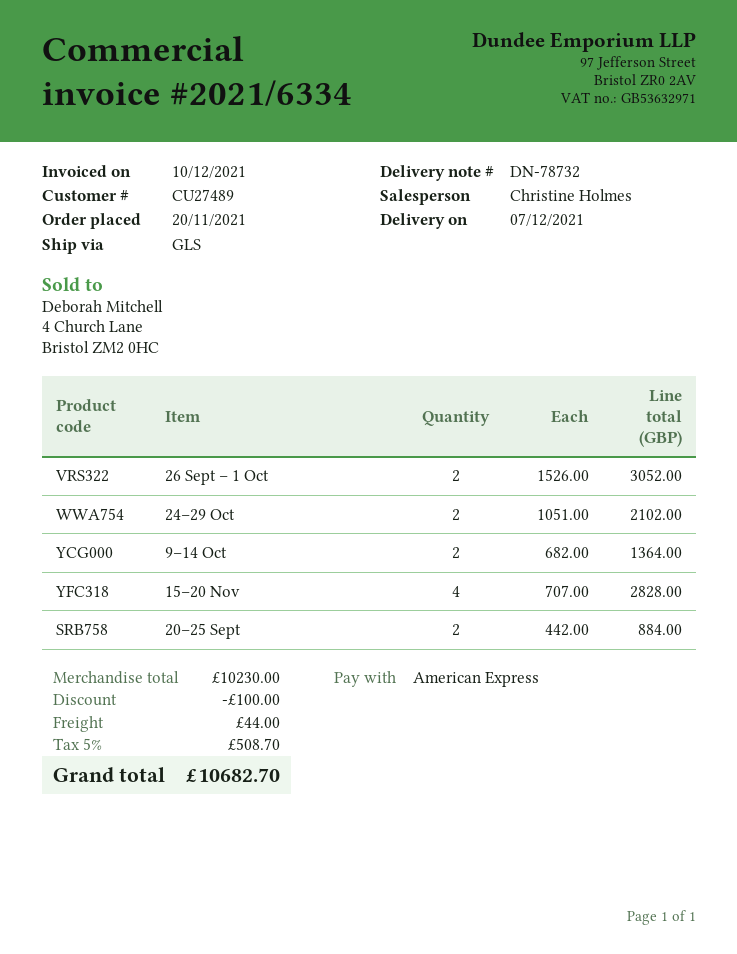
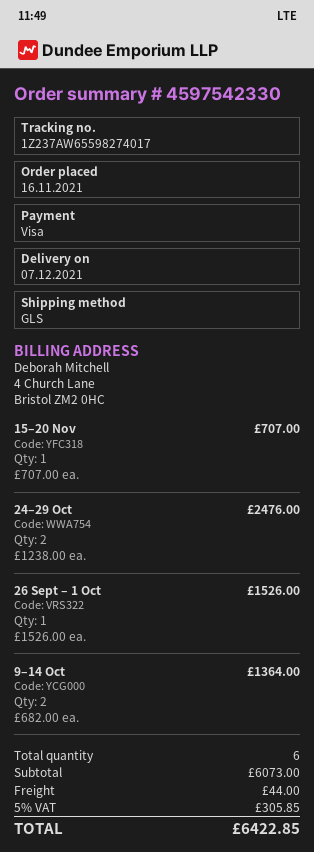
order date: 2021-11-20 -> 2021-11-16
payment method: American Express -> Visa
26 Sept – 1 Oct: 2 x 1526.00 = 3052.00 -> 1 x 1526.00 = 1526.00
24–29 Oct: 2 x 1051.00 = 2102.00 -> 2 x 1238.00 = 2476.00
15–20 Nov: 4 x 707.00 = 2828.00 -> 1 x 707.00 = 707.00
20–25 Sept: 2 x 442.00 = 884.00 -> none
subtotal: 10230.00 -> 6073.00
discount: 100.00 -> none
tax: 5% = 508.70 -> 5% = 305.85
total: 10682.70 -> 6422.85

